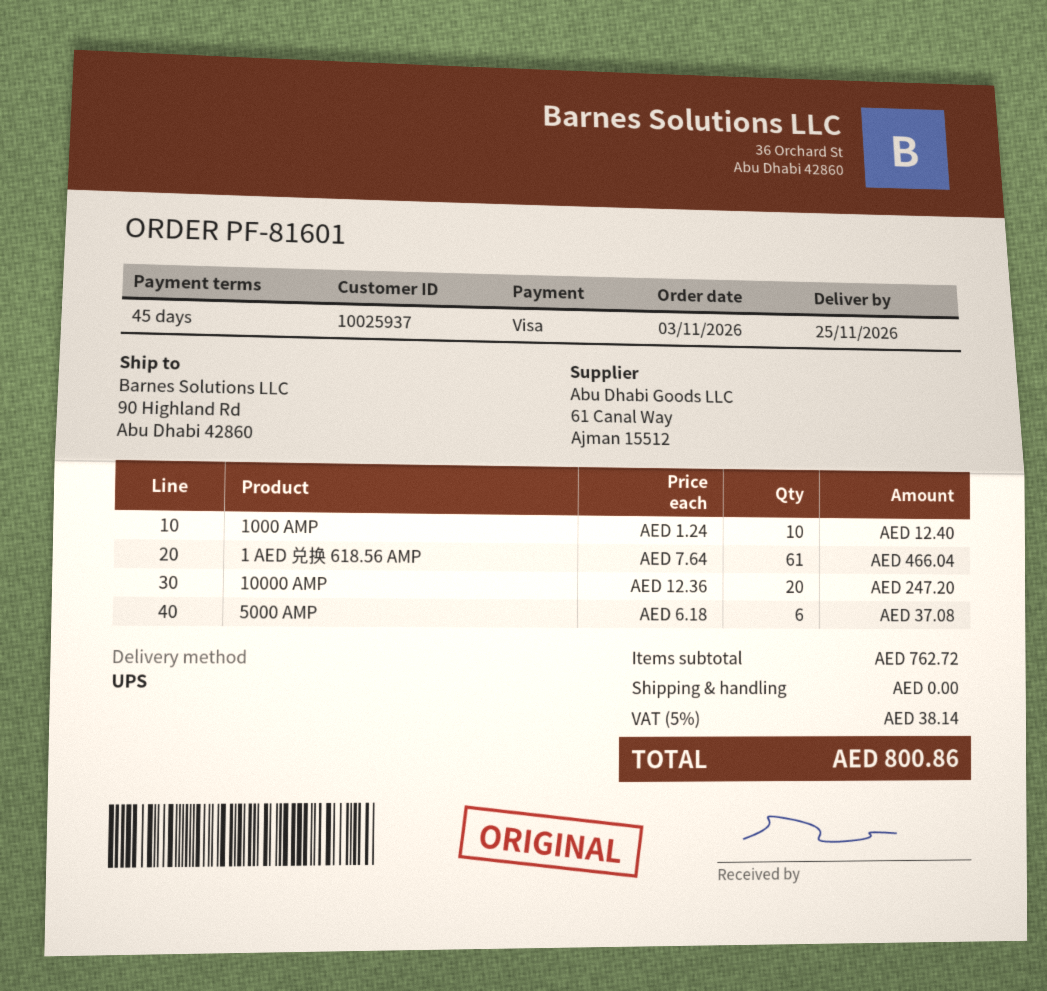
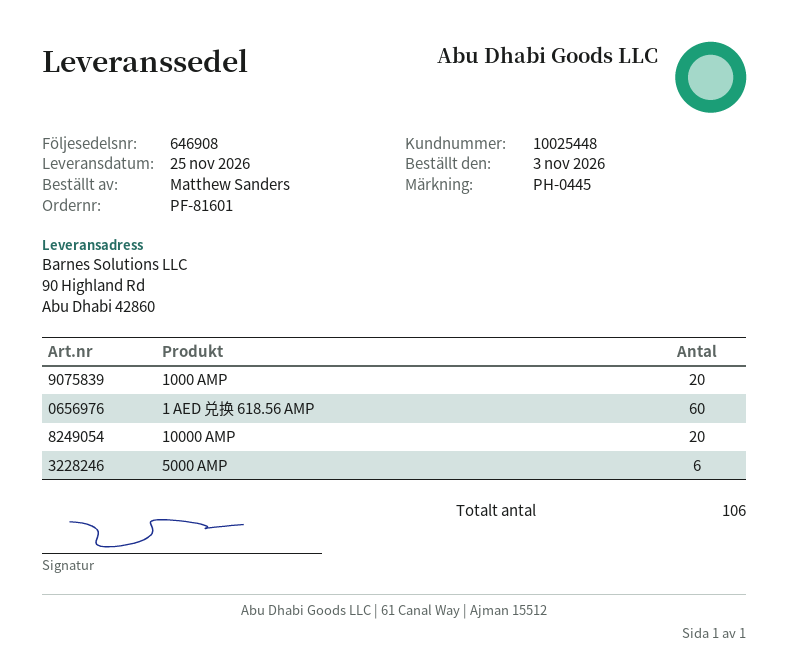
customer number: 10025937 -> 10025448
1000 AMP: 10 -> 20
1 AED 兑换 618.56 AMP: 61 -> 60

